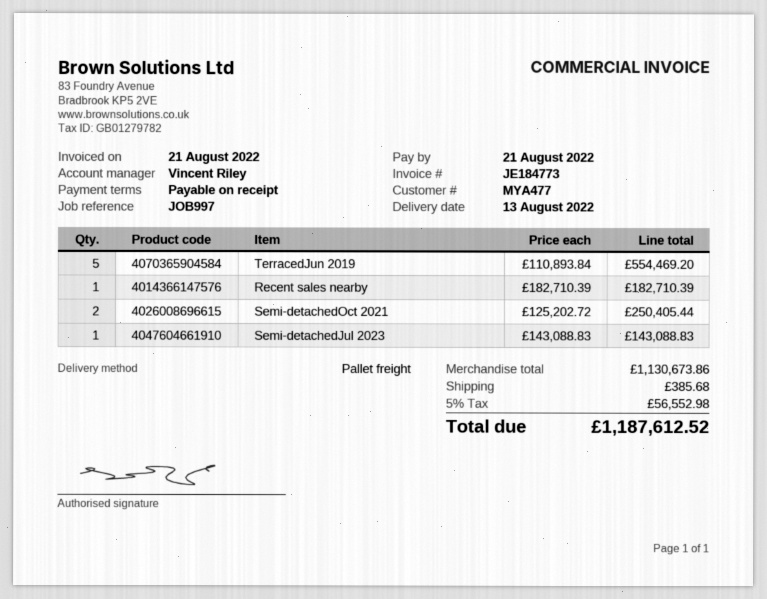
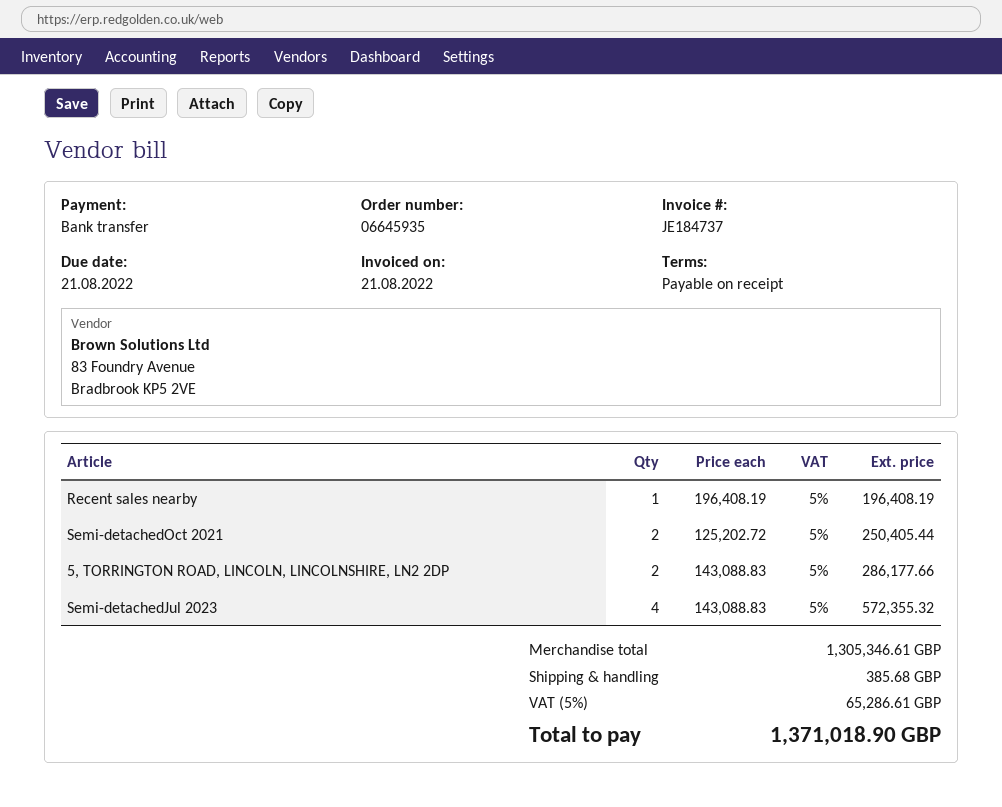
invoice number: JE184773 -> JE184737
TerracedJun 2019: 5 x 110893.84 = 554469.20 -> none
Recent sales nearby: 1 x 182710.39 = 182710.39 -> 1 x 196408.19 = 196408.19
Semi-detachedJul 2023: 1 x 143088.83 = 143088.83 -> 4 x 143088.83 = 572355.32
5, TORRINGTON ROAD, LINCOLN, LINCOLNSHIRE, LN2 2DP: none -> 2 x 143088.83 = 286177.66
subtotal: 1130673.86 -> 1305346.61
tax: 5% = 56552.98 -> 5% = 65286.61
total: 1187612.52 -> 1371018.90

